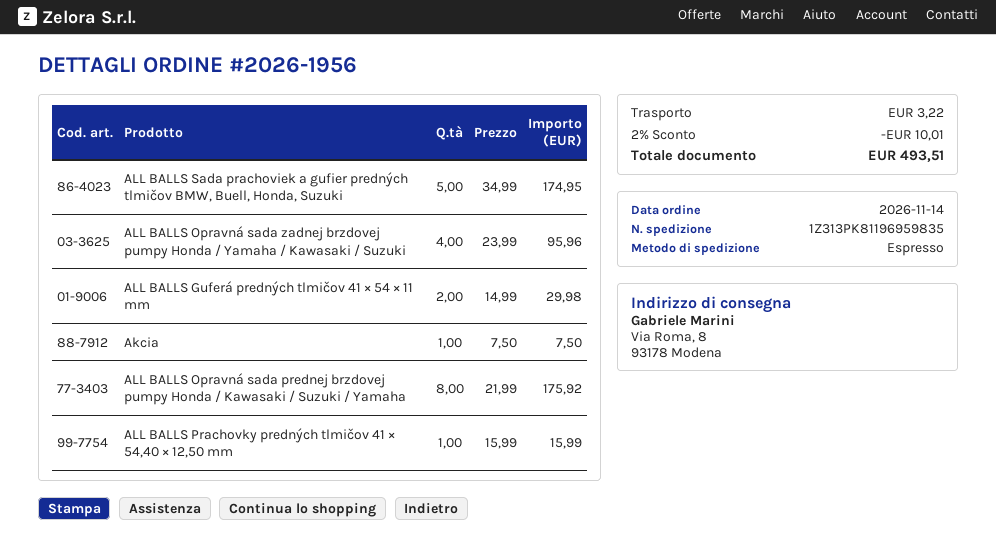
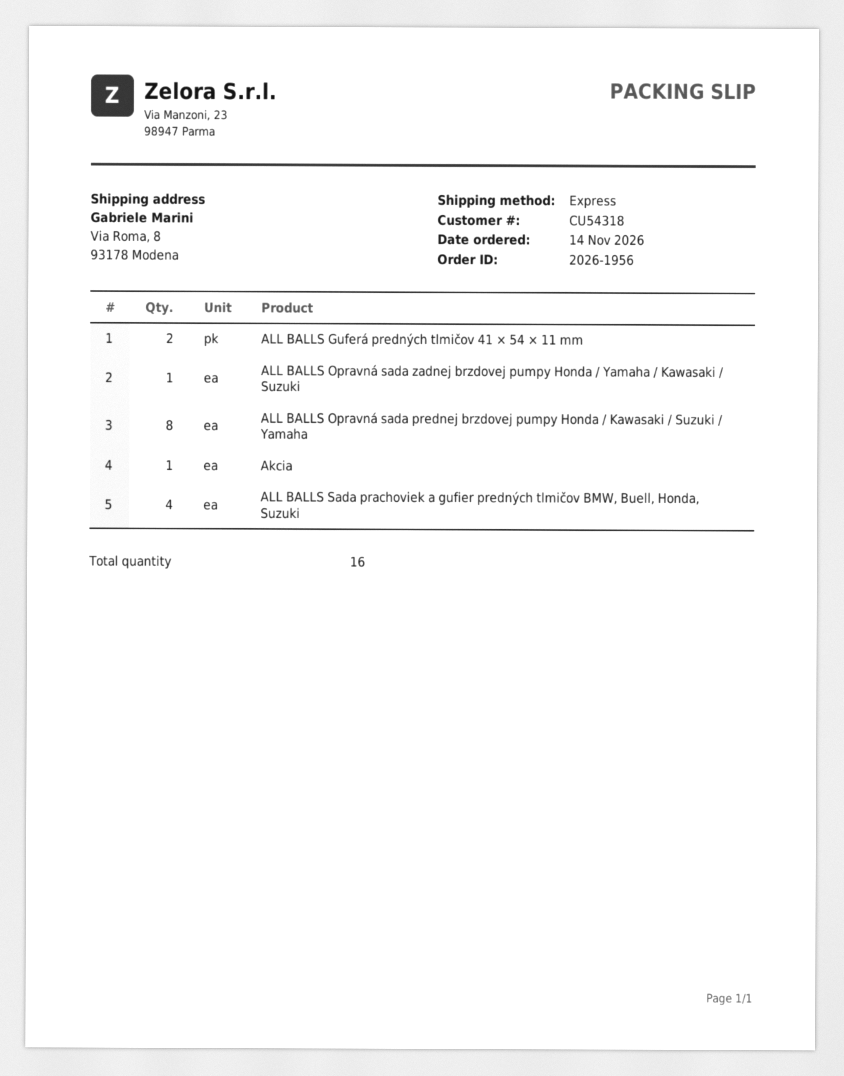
ALL BALLS Sada prachoviek a gufier predných tlmičov BMW, Buell, Honda, Suzuki: 5 -> 4
ALL BALLS Opravná sada zadnej brzdovej pumpy Honda / Yamaha / Kawasaki / Suzuki: 4 -> 1
ALL BALLS Prachovky predných tlmičov 41 × 54,40 × 12,50 mm: 1 -> none

